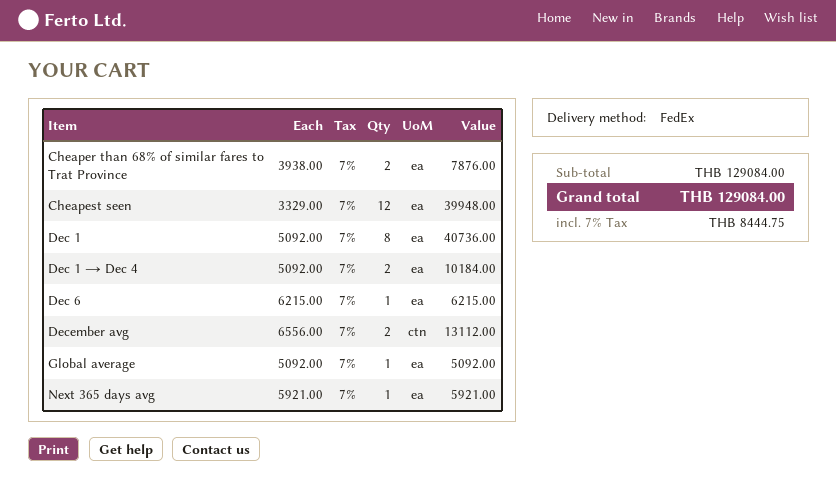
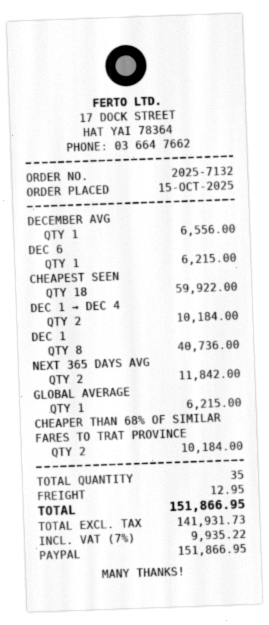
Cheaper than 68% of similar fares to Trat Province: 2 for 7876.00 -> 2 for 10184.00
Cheapest seen: 12 for 39948.00 -> 18 for 59922.00
December avg: 2 for 13112.00 -> 1 for 6556.00
Global average: 1 for 5092.00 -> 1 for 6215.00
Next 365 days avg: 1 for 5921.00 -> 2 for 11842.00
shipping: none -> 12.95
tax: 7% = 8444.75 -> 7% = 9935.22
total: 129084.00 -> 151866.95

